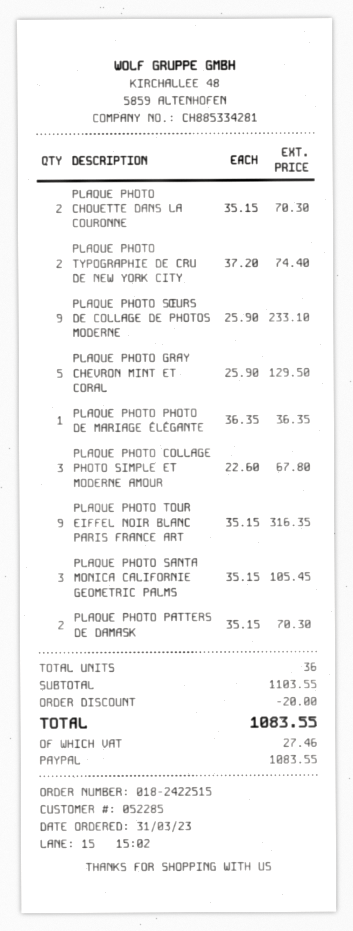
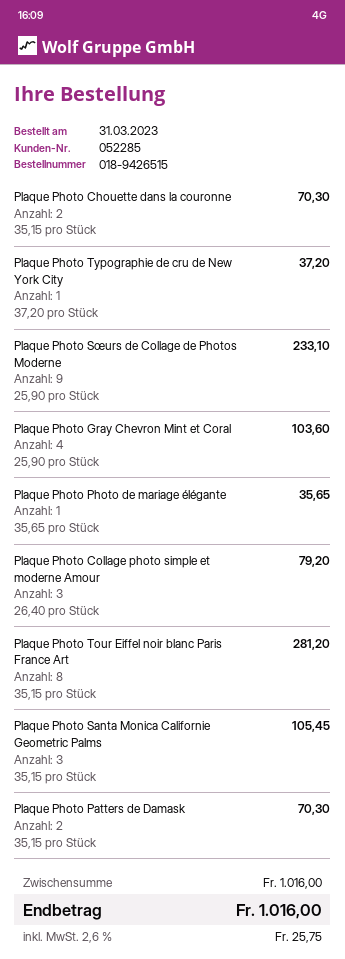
order number: 018-2422515 -> 018-9426515
PLAQUE PHOTO TYPOGRAPHIE DE CRU DE NEW YORK CITY: 2 x 37.20 = 74.40 -> 1 x 37.20 = 37.20
PLAQUE PHOTO GRAY CHEVRON MINT ET CORAL: 5 x 25.90 = 129.50 -> 4 x 25.90 = 103.60
PLAQUE PHOTO PHOTO DE MARIAGE ÉLÉGANTE: 1 x 36.35 = 36.35 -> 1 x 35.65 = 35.65
PLAQUE PHOTO COLLAGE PHOTO SIMPLE ET MODERNE AMOUR: 3 x 22.60 = 67.80 -> 3 x 26.40 = 79.20
PLAQUE PHOTO TOUR EIFFEL NOIR BLANC PARIS FRANCE ART: 9 x 35.15 = 316.35 -> 8 x 35.15 = 281.20
subtotal: 1103.55 -> 1016.00
discount: 20.00 -> none
tax: 27.46 -> 25.75
total: 1083.55 -> 1016.00

